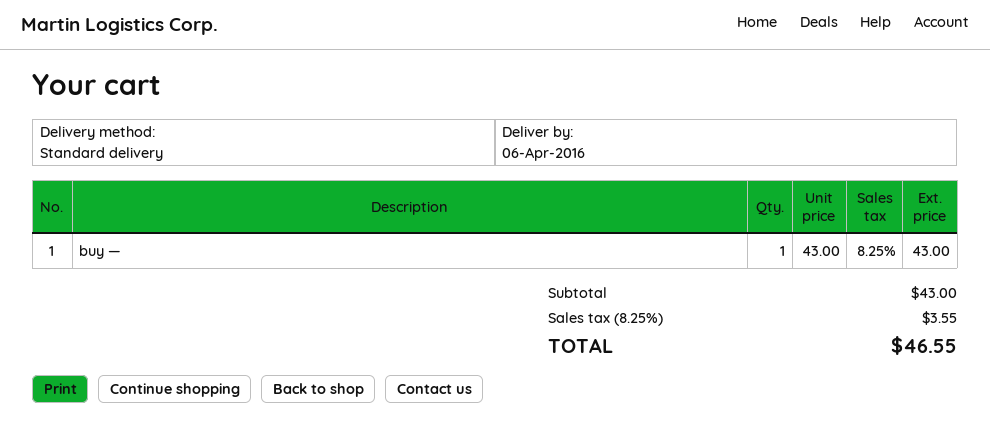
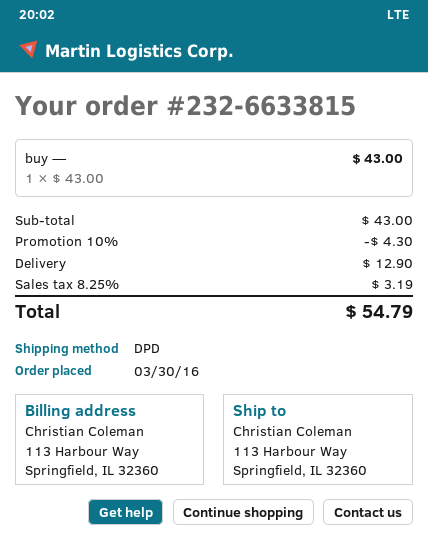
shipping method: standard -> DPD
discount: none -> 10% = 4.30
shipping: none -> 12.90
tax: 8.25% = 3.55 -> 8.25% = 3.19
total: 46.55 -> 54.79

